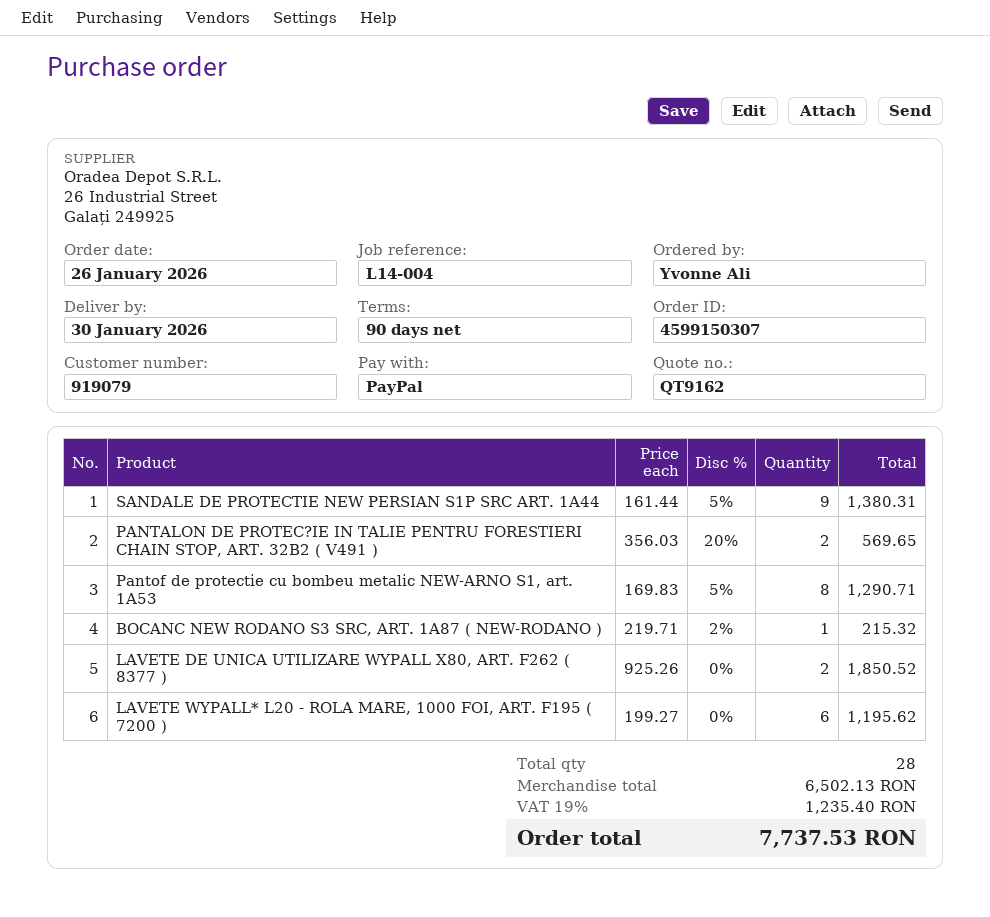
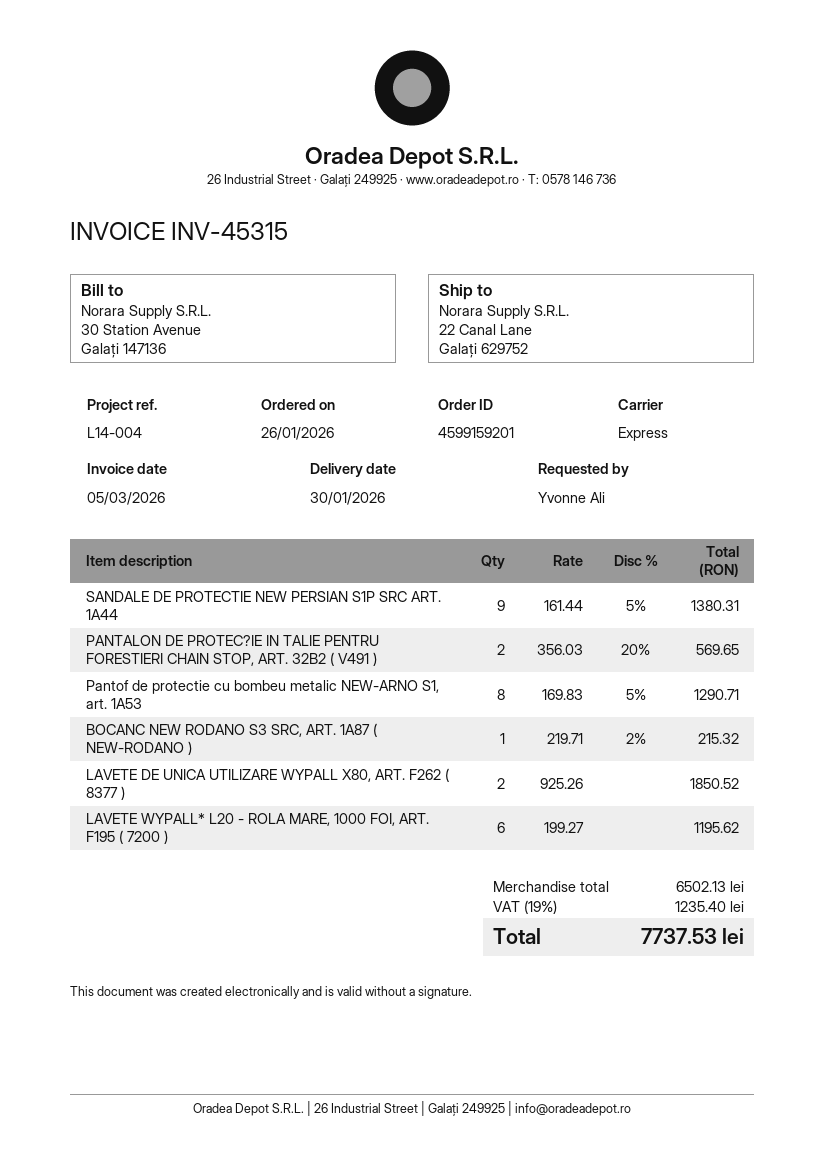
order number: 4599150307 -> 4599159201

